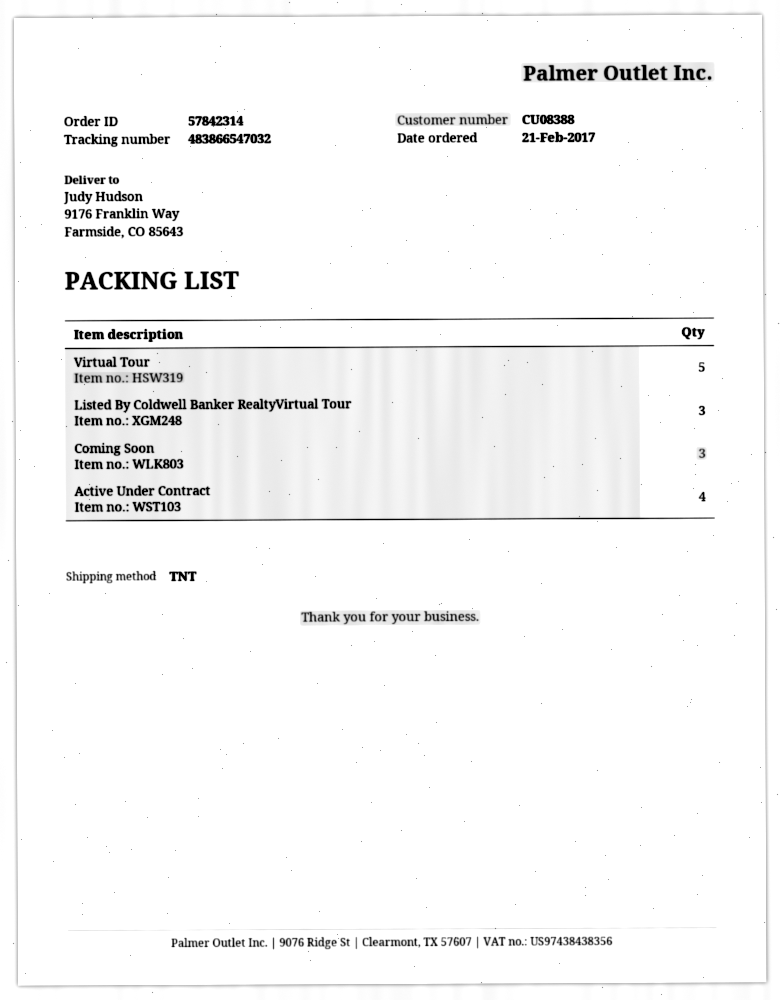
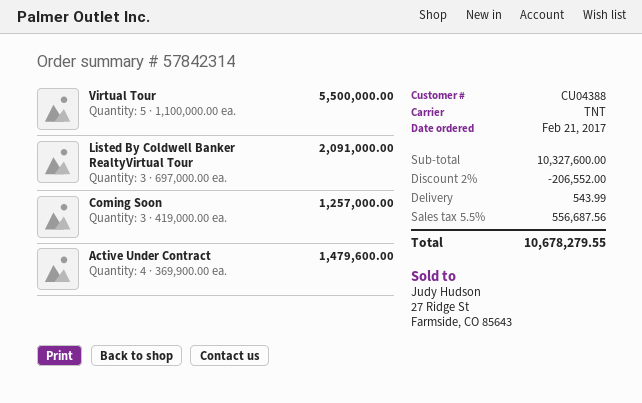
customer number: CU08388 -> CU04388

